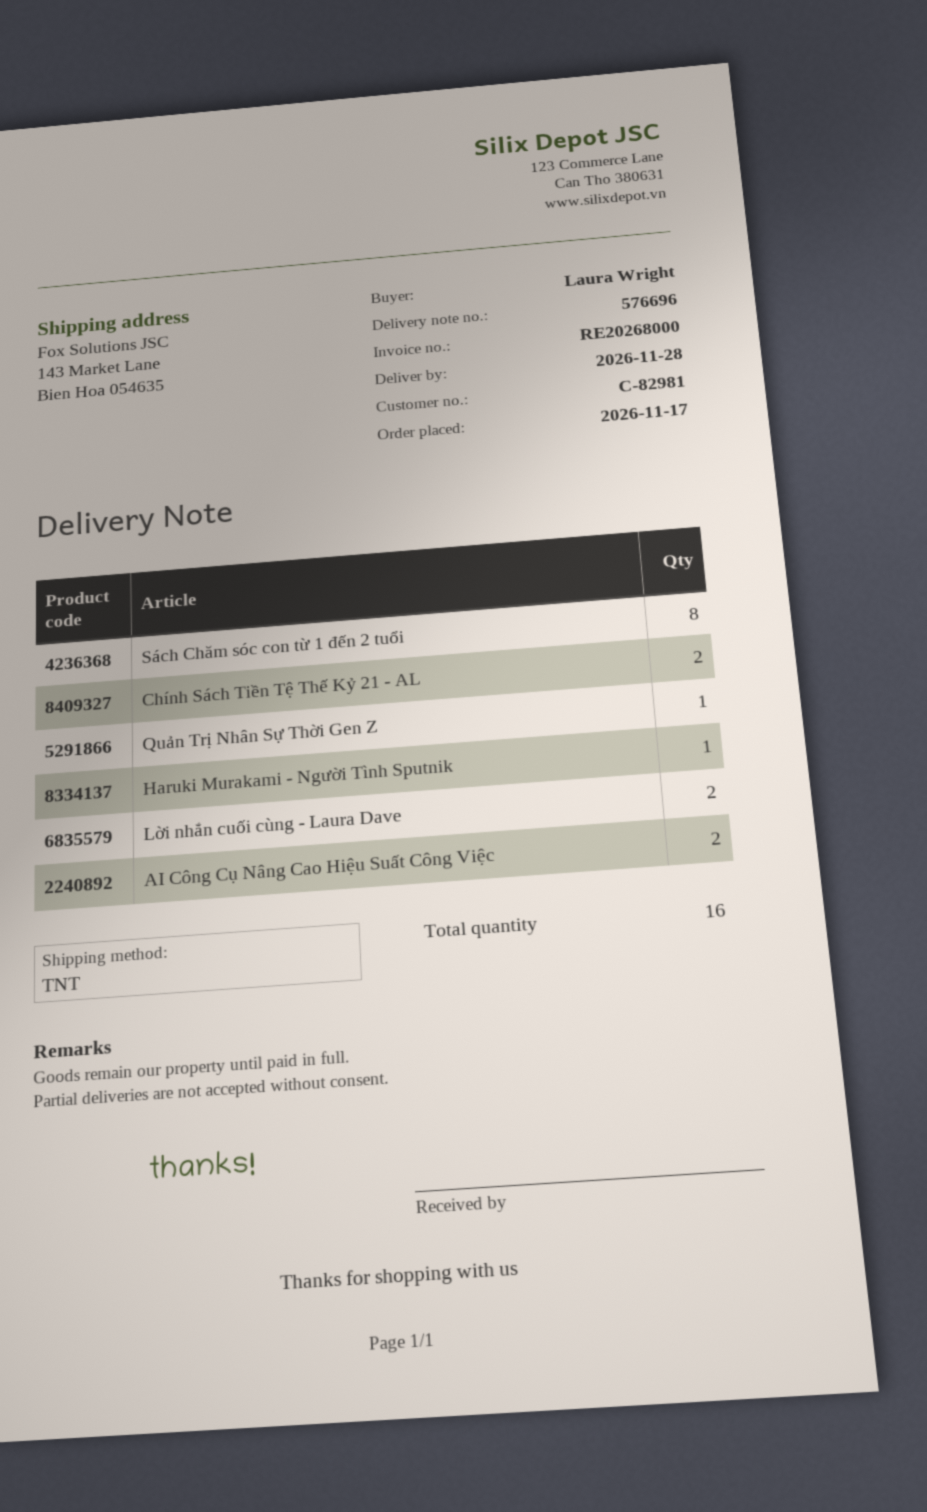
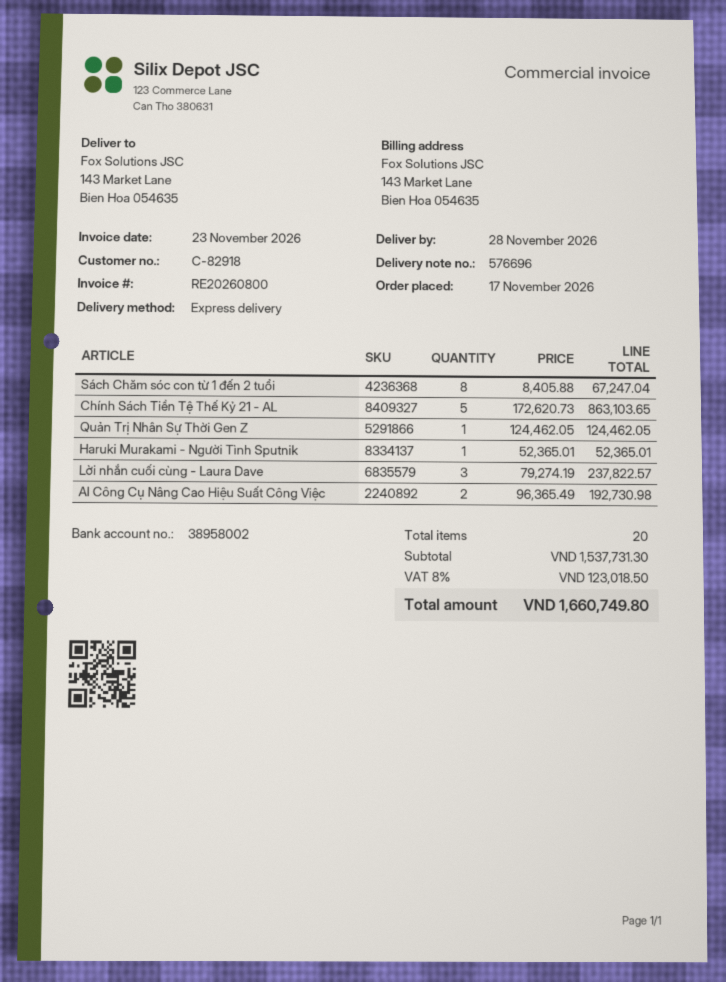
invoice number: RE20268000 -> RE20260800
customer number: C-82981 -> C-82918
shipping method: TNT -> express
Chính Sách Tiền Tệ Thế Kỷ 21 - AL: 2 -> 5
Lời nhắn cuối cùng - Laura Dave: 2 -> 3
total quantity: 16 -> 20

